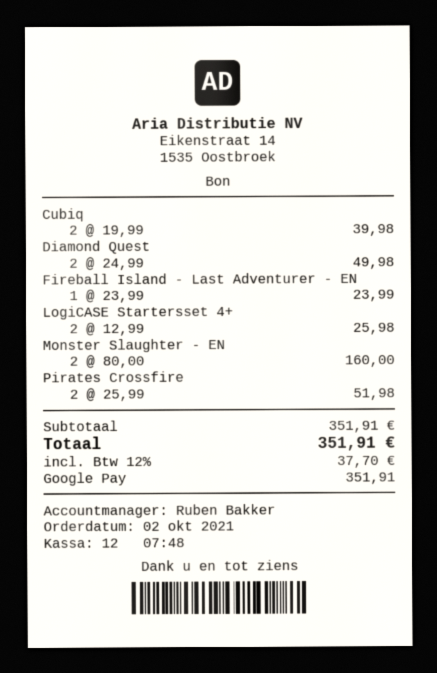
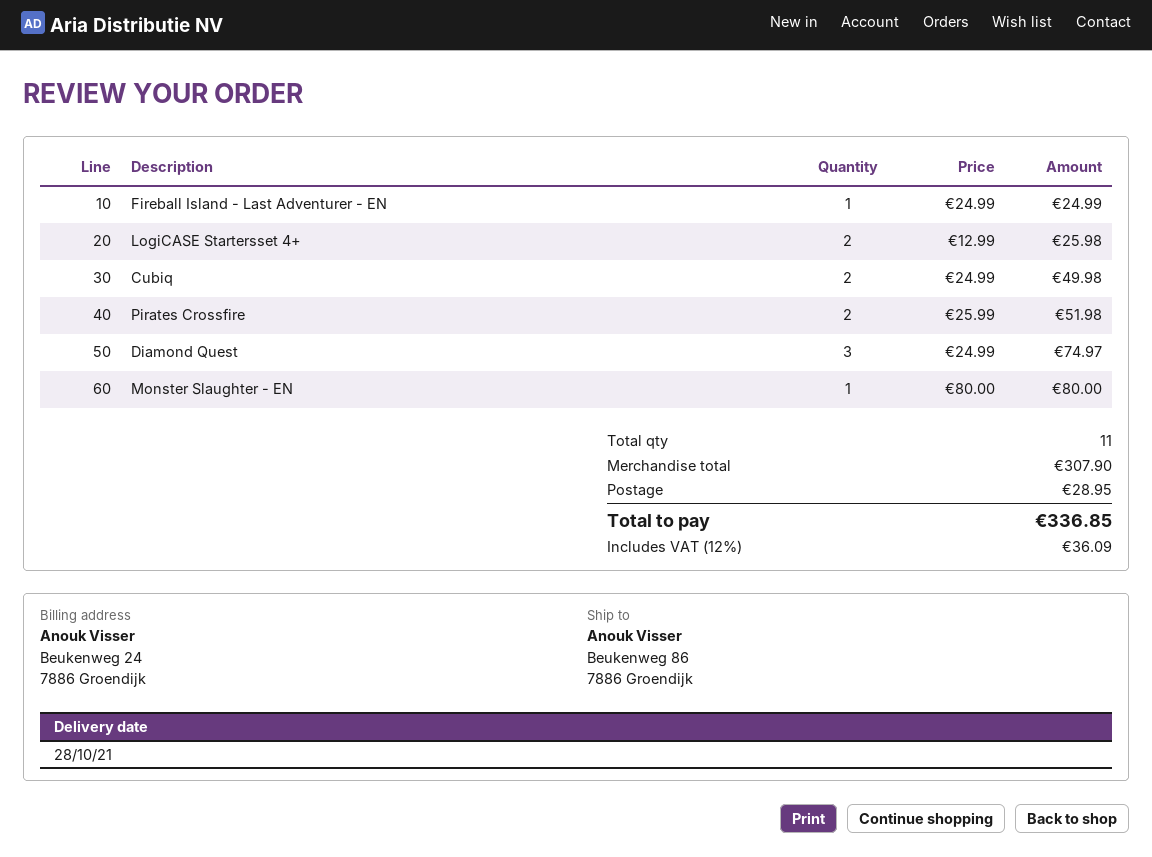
Cubiq: 2 x 19.99 = 39.98 -> 2 x 24.99 = 49.98
Diamond Quest: 2 x 24.99 = 49.98 -> 3 x 24.99 = 74.97
Fireball Island - Last Adventurer - EN: 1 x 23.99 = 23.99 -> 1 x 24.99 = 24.99
Monster Slaughter - EN: 2 x 80.00 = 160.00 -> 1 x 80.00 = 80.00
subtotal: 351.91 -> 307.90
shipping: none -> 28.95
tax: 12% = 37.70 -> 12% = 36.09
total: 351.91 -> 336.85

